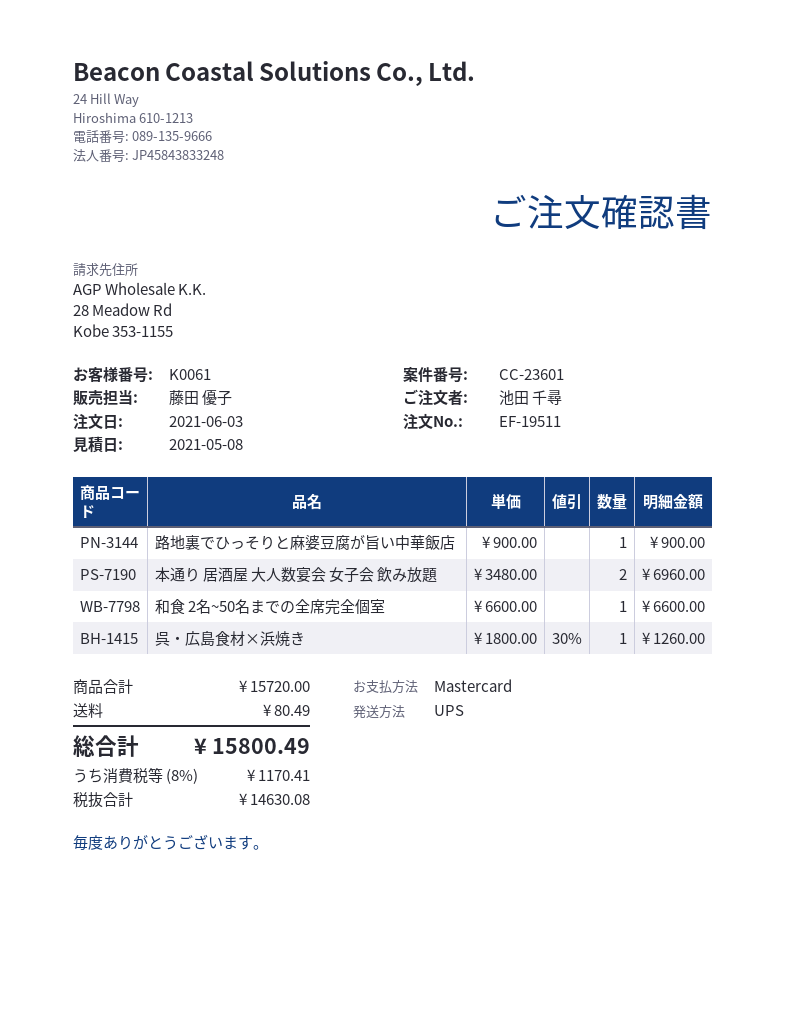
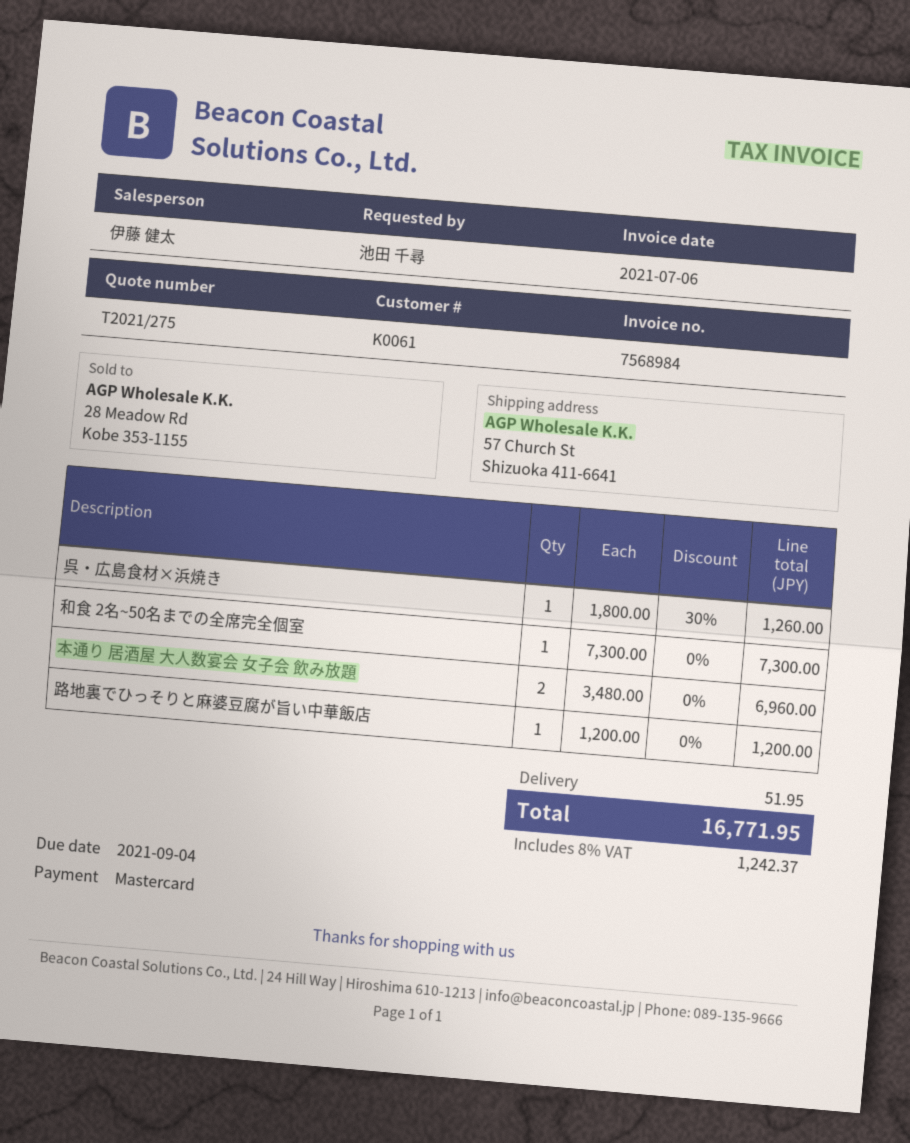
sales rep: 藤田 優子 -> 伊藤 健太
路地裏でひっそりと麻婆豆腐が旨い中華飯店: 1 x 900.00 = 900.00 -> 1 x 1200.00 = 1200.00
和食 2名~50名までの全席完全個室: 1 x 6600.00 = 6600.00 -> 1 x 7300.00 = 7300.00
shipping: 80.49 -> 51.95
tax: 8% = 1170.41 -> 8% = 1242.37
total: 15800.49 -> 16771.95

